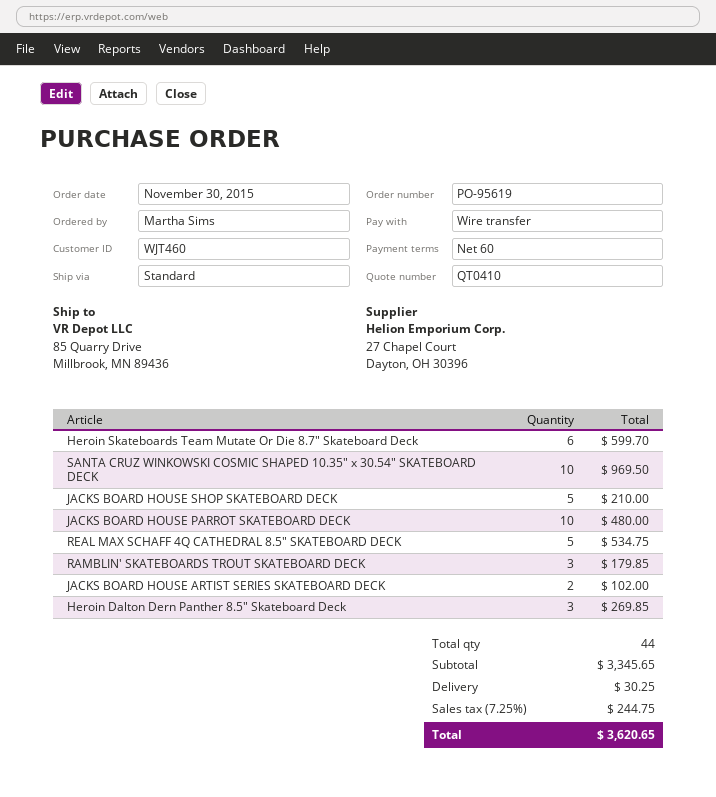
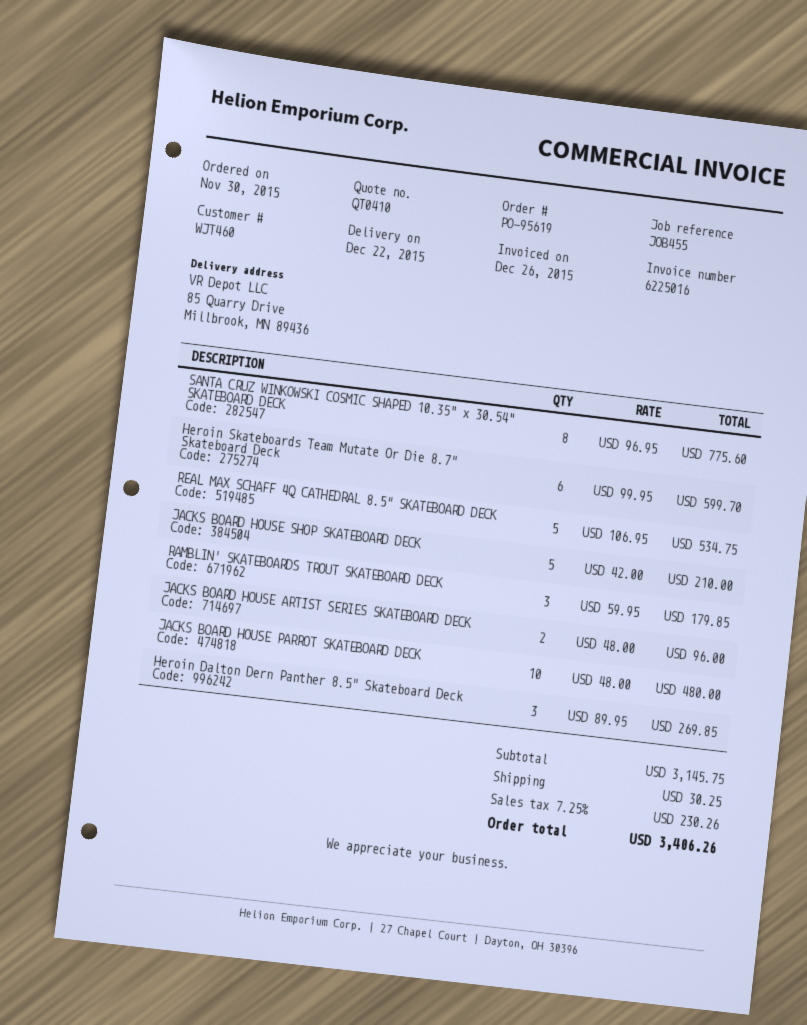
SANTA CRUZ WINKOWSKI COSMIC SHAPED 10.35" x 30.54" SKATEBOARD DECK: 10 for 969.50 -> 8 for 775.60
JACKS BOARD HOUSE ARTIST SERIES SKATEBOARD DECK: 2 for 102.00 -> 2 for 96.00
subtotal: 3345.65 -> 3145.75
tax: 7.25% = 244.75 -> 7.25% = 230.26
total: 3620.65 -> 3406.26

